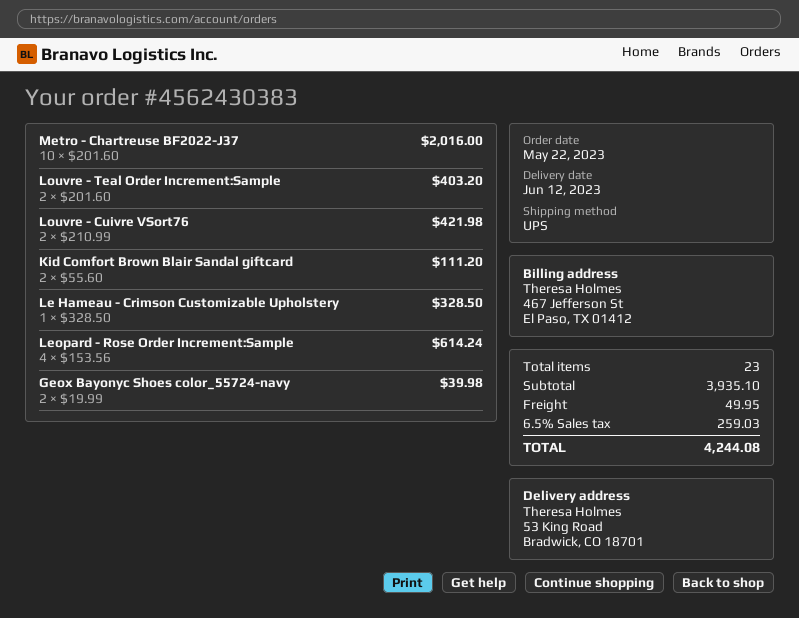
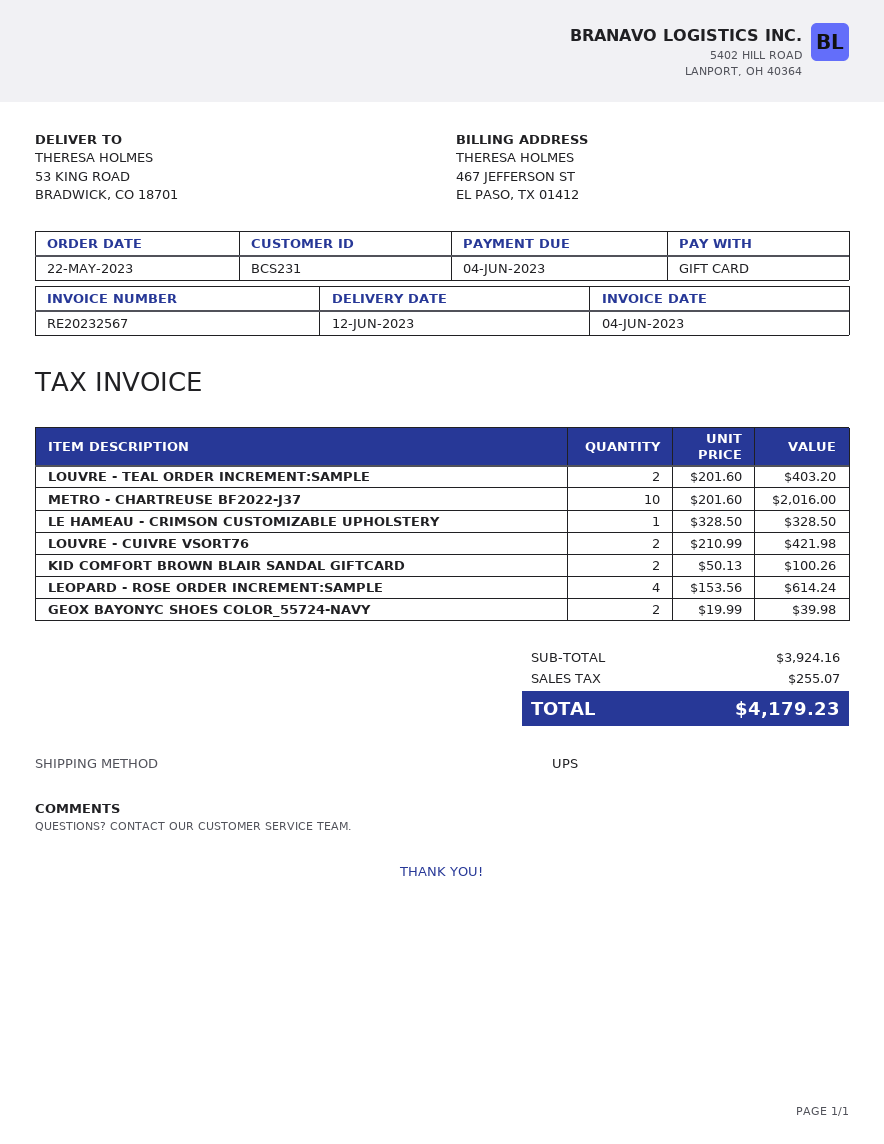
Kid Comfort Brown Blair Sandal giftcard: 2 x 55.60 = 111.20 -> 2 x 50.13 = 100.26
subtotal: 3935.10 -> 3924.16
shipping: 49.95 -> none
tax: 259.03 -> 255.07
total: 4244.08 -> 4179.23

